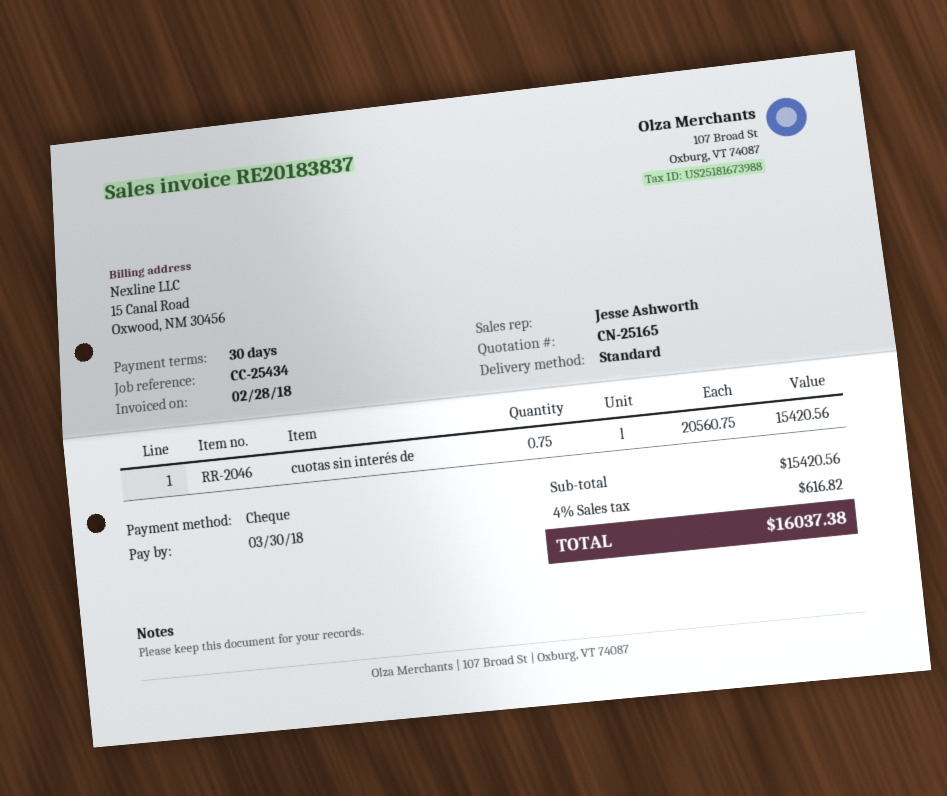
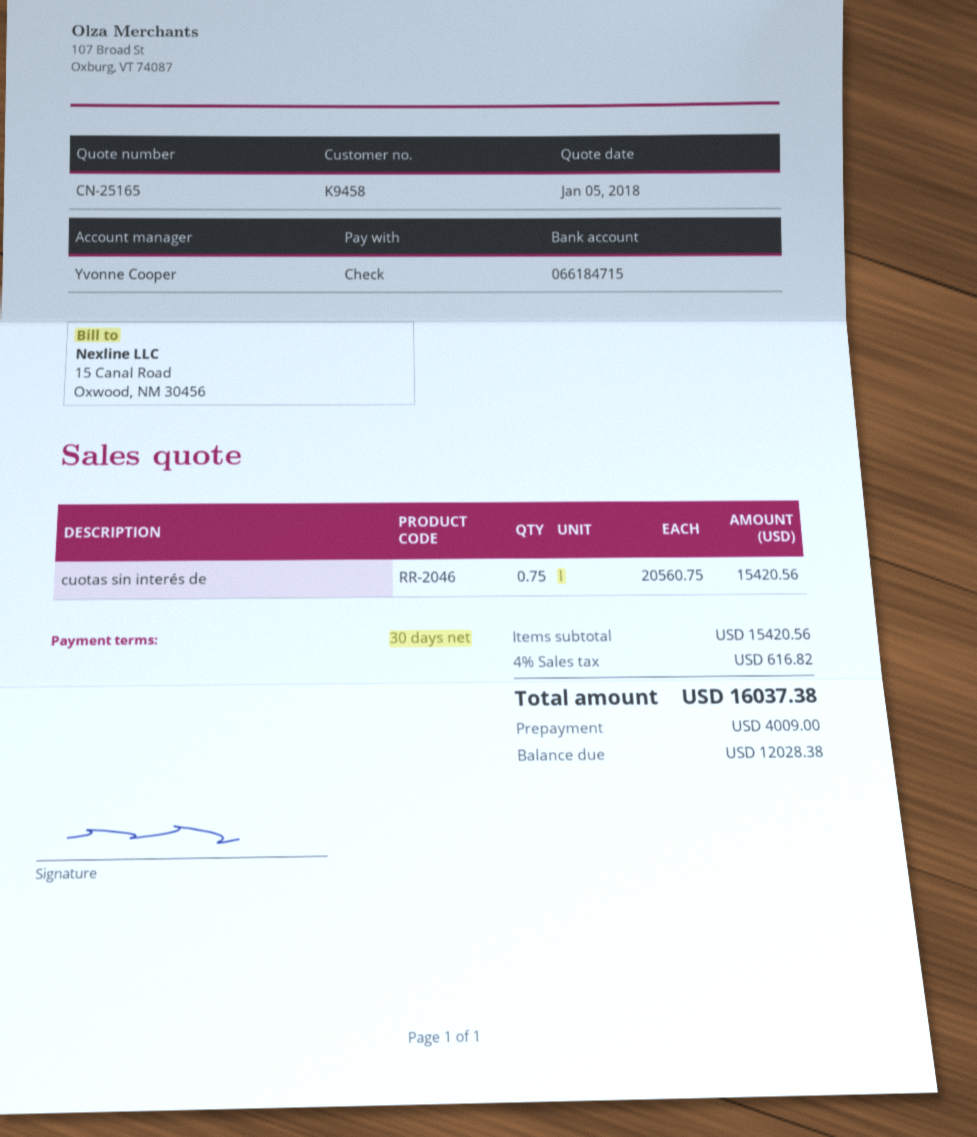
sales rep: Jesse Ashworth -> Yvonne Cooper

